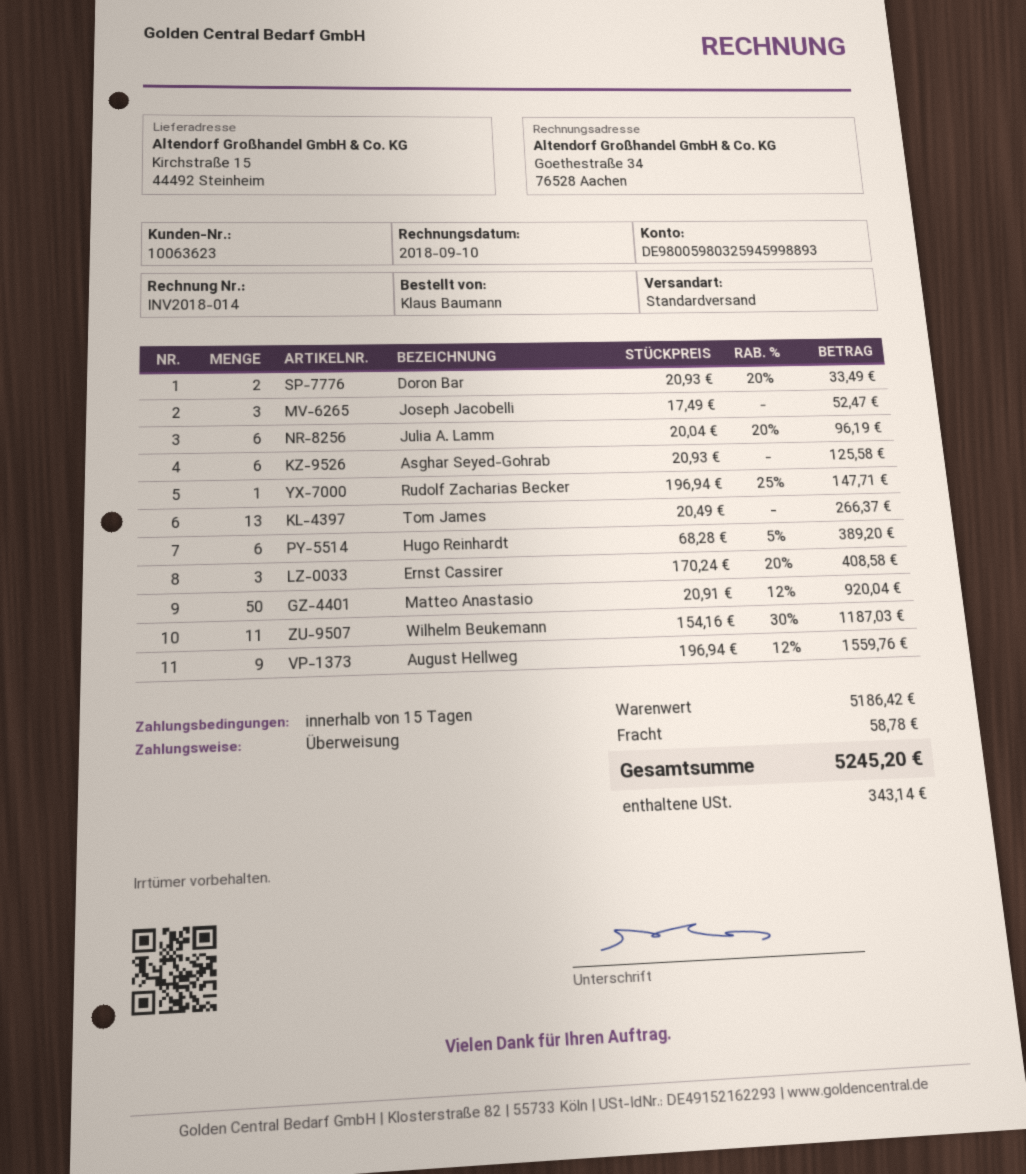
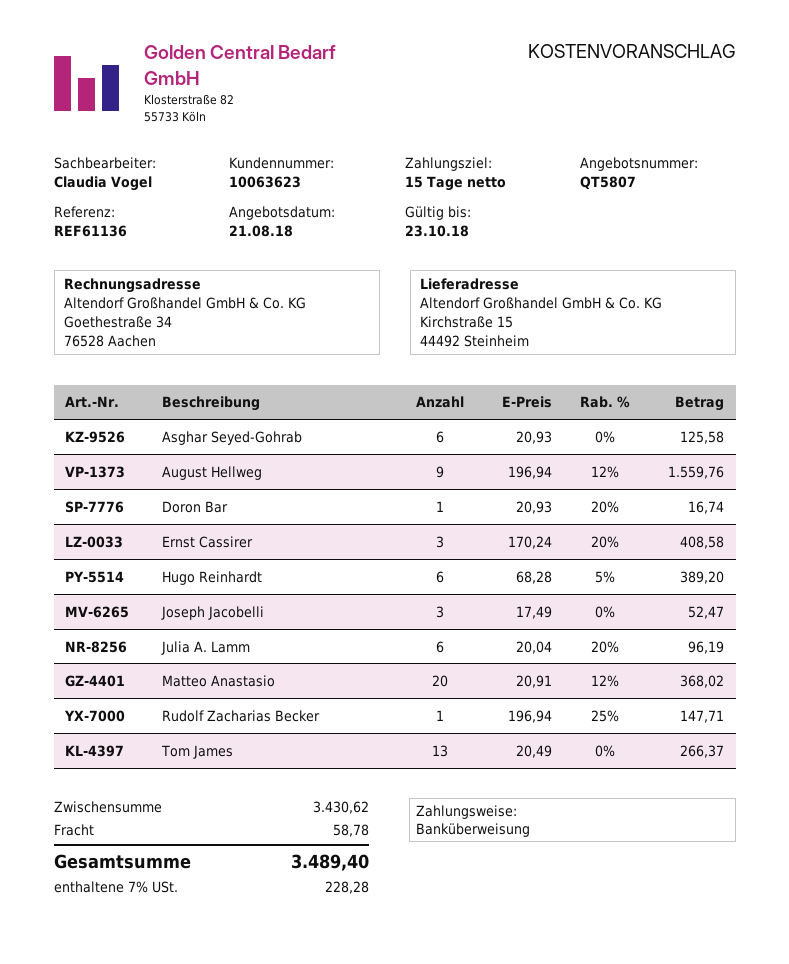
Doron Bar: 2 x 20.93 - 20% = 33.49 -> 1 x 20.93 - 20% = 16.74
Matteo Anastasio: 50 x 20.91 - 12% = 920.04 -> 20 x 20.91 - 12% = 368.02
Wilhelm Beukemann: 11 x 154.16 - 30% = 1187.03 -> none
subtotal: 5186.42 -> 3430.62
tax: 343.14 -> 228.28
total: 5245.20 -> 3489.40

